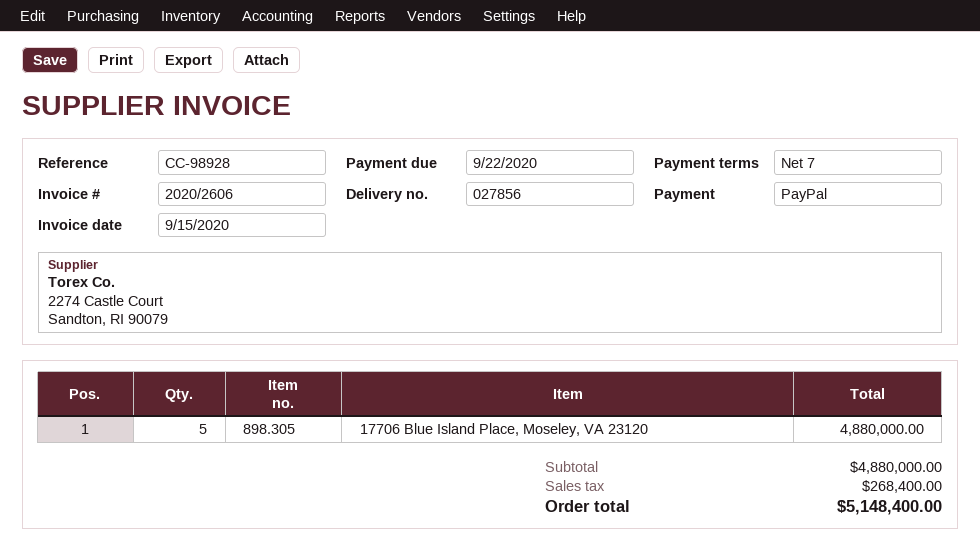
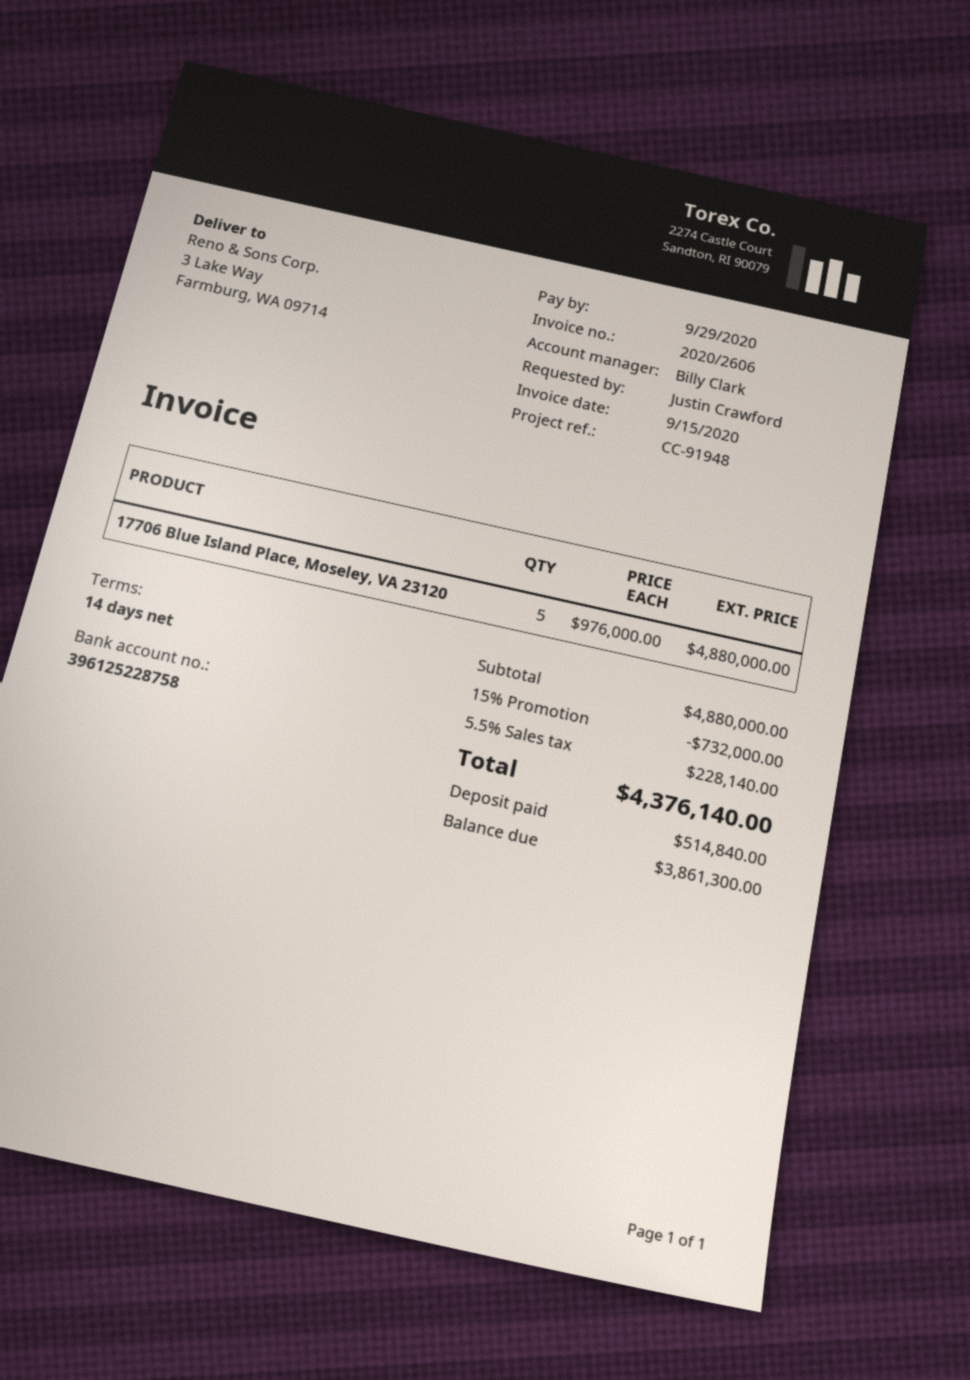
payment terms: 7 days -> 14 days
due date: 2020-09-22 -> 2020-09-29
reference: CC-98928 -> CC-91948
discount: none -> 15% = 732000.00
tax: 268400.00 -> 228140.00
total: 5148400.00 -> 4376140.00

